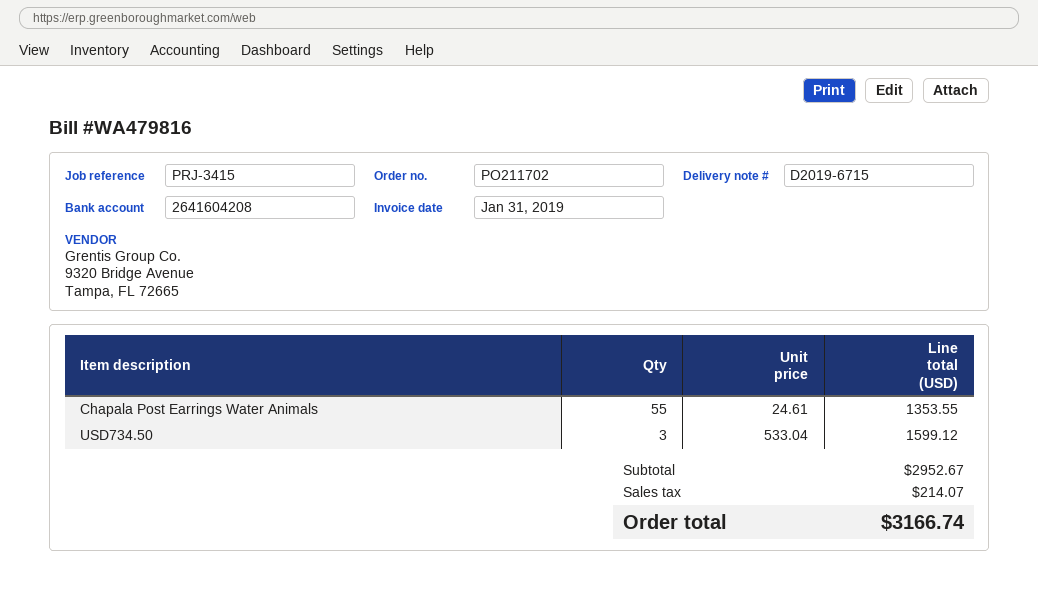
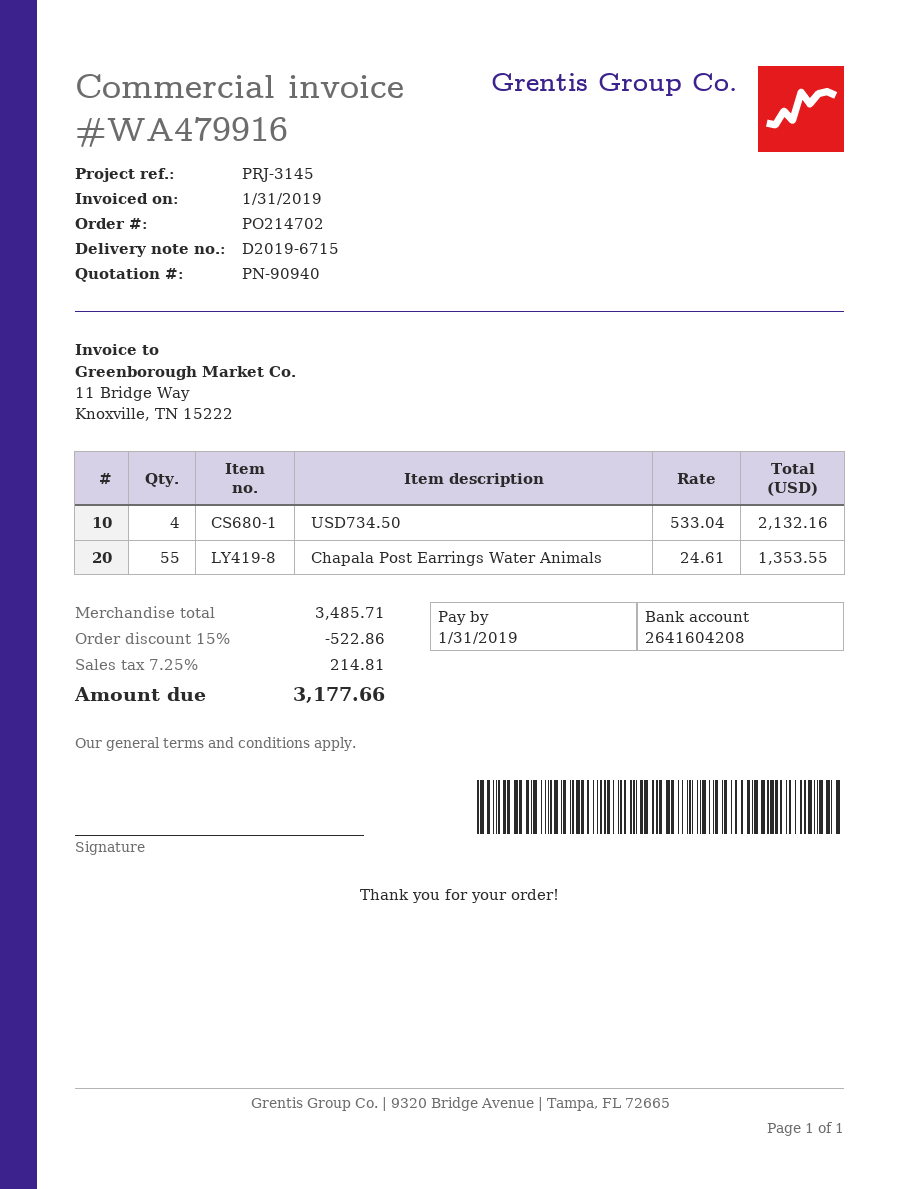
order number: PO211702 -> PO214702
invoice number: WA479816 -> WA479916
reference: PRJ-3415 -> PRJ-3145
USD734.50: 3 x 533.04 = 1599.12 -> 4 x 533.04 = 2132.16
subtotal: 2952.67 -> 3485.71
discount: none -> 15% = 522.86
tax: 214.07 -> 214.81
total: 3166.74 -> 3177.66

